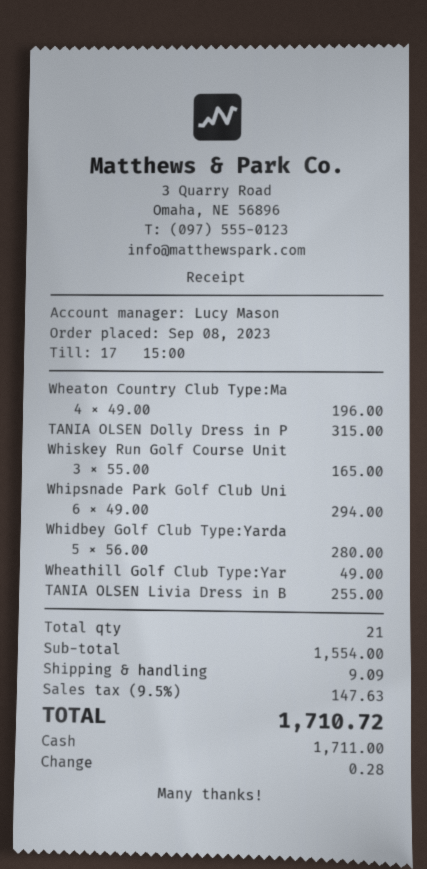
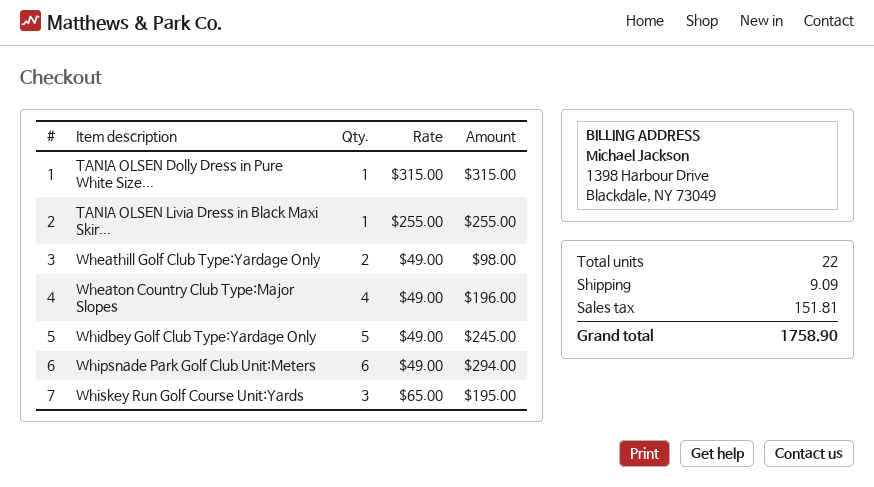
Whiskey Run Golf Course Unit: 3 x 55.00 = 165.00 -> 3 x 65.00 = 195.00
Whidbey Golf Club Type:Yarda: 5 x 56.00 = 280.00 -> 5 x 49.00 = 245.00
Wheathill Golf Club Type:Yar: 1 x 49.00 = 49.00 -> 2 x 49.00 = 98.00
total quantity: 21 -> 22
tax: 147.63 -> 151.81
total: 1710.72 -> 1758.90

